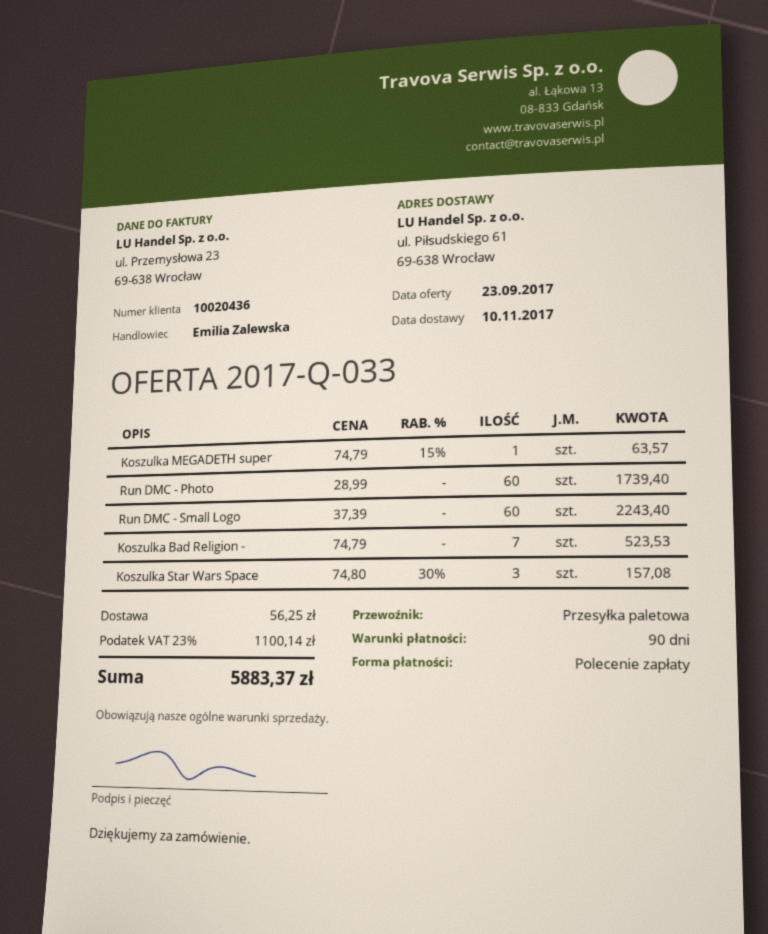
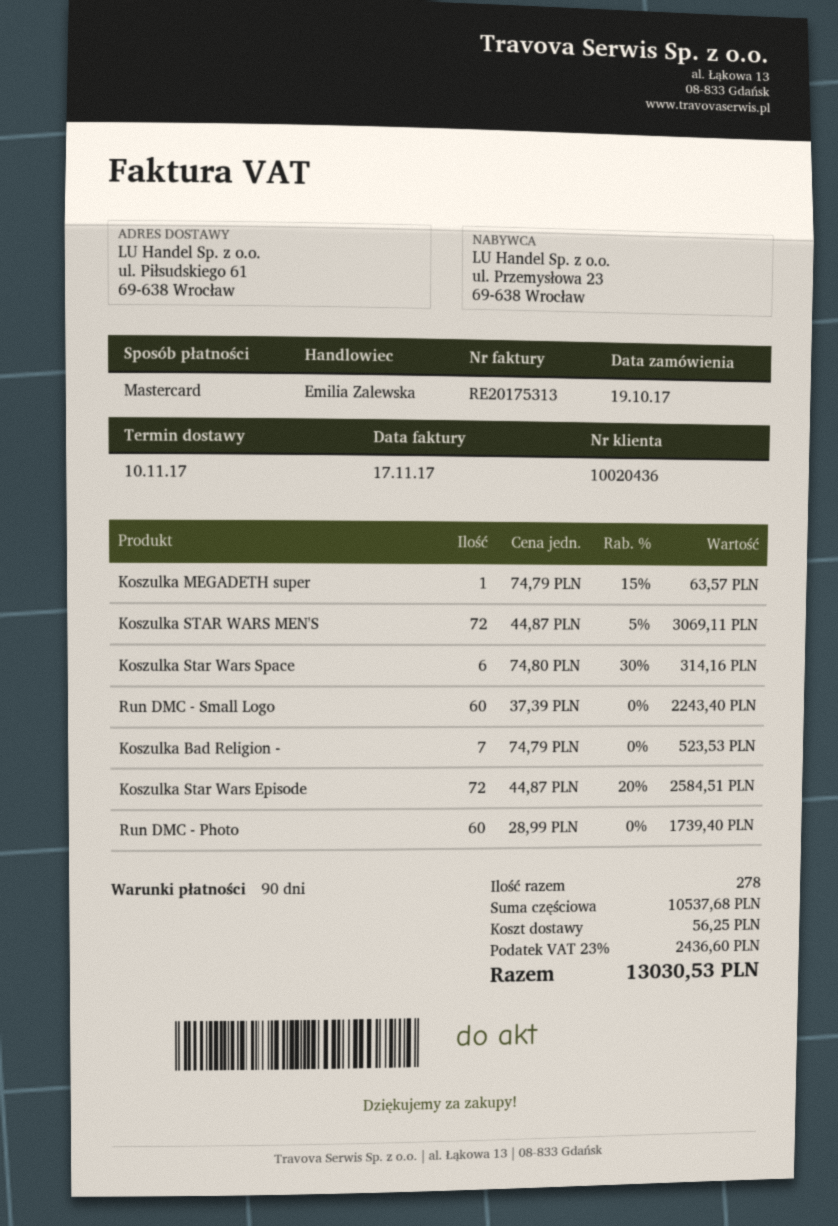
payment method: direct debit -> Mastercard
Koszulka Star Wars Space: 3 x 74.80 - 30% = 157.08 -> 6 x 74.80 - 30% = 314.16
Koszulka STAR WARS MEN'S: none -> 72 x 44.87 - 5% = 3069.11
Koszulka Star Wars Episode: none -> 72 x 44.87 - 20% = 2584.51
tax: 23% = 1100.14 -> 23% = 2436.60
total: 5883.37 -> 13030.53

